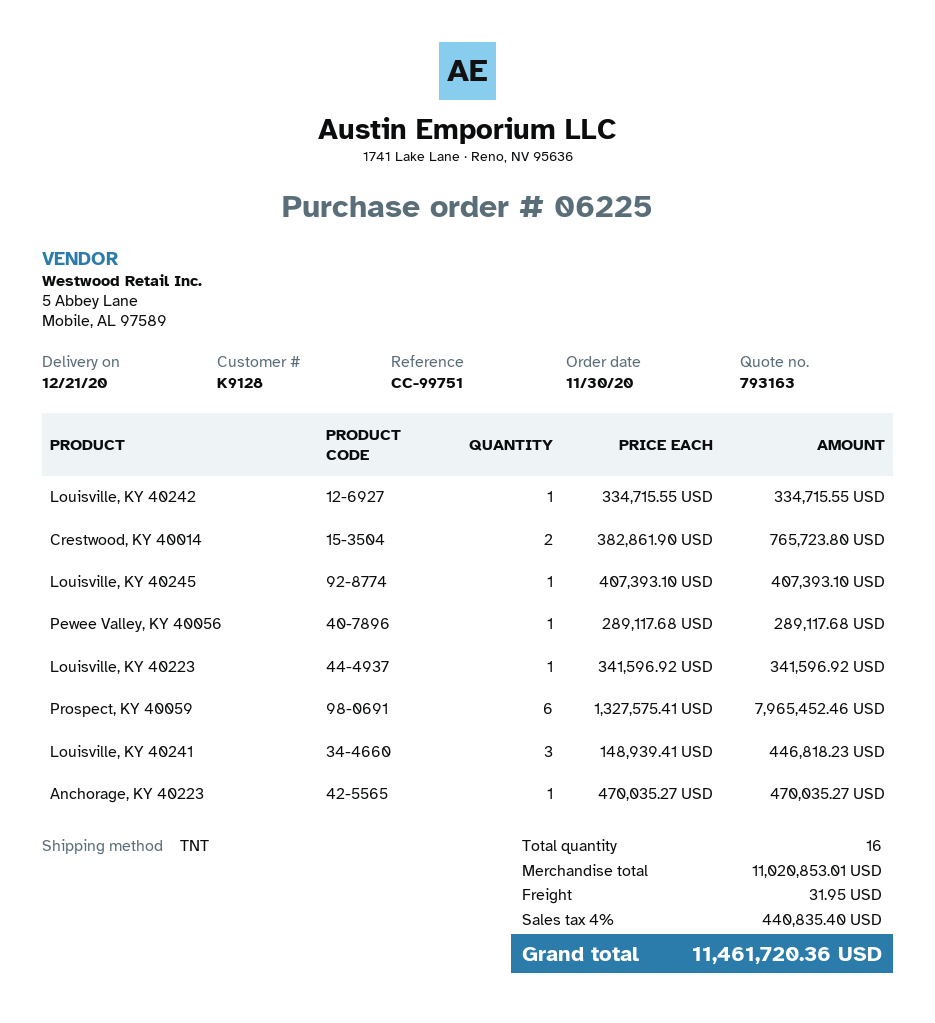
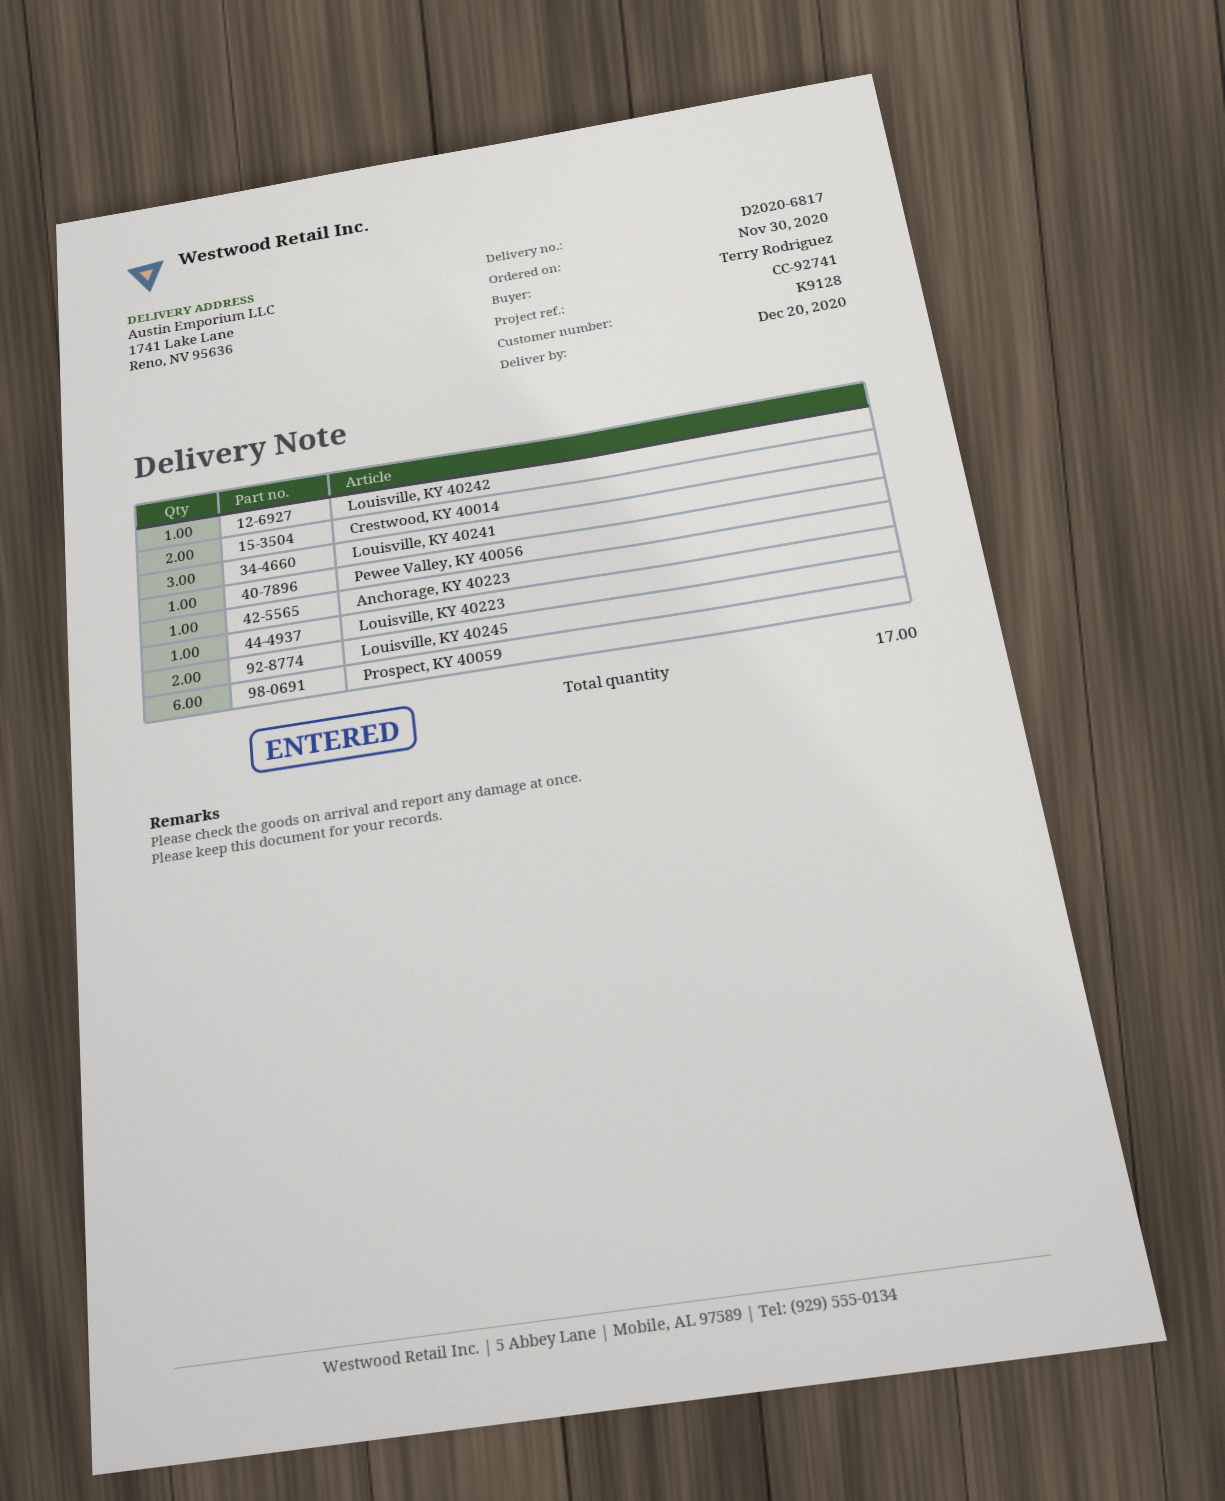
delivery date: 2020-12-21 -> 2020-12-20
reference: CC-99751 -> CC-92741
Louisville, KY 40245: 1 -> 2
total quantity: 16 -> 17

